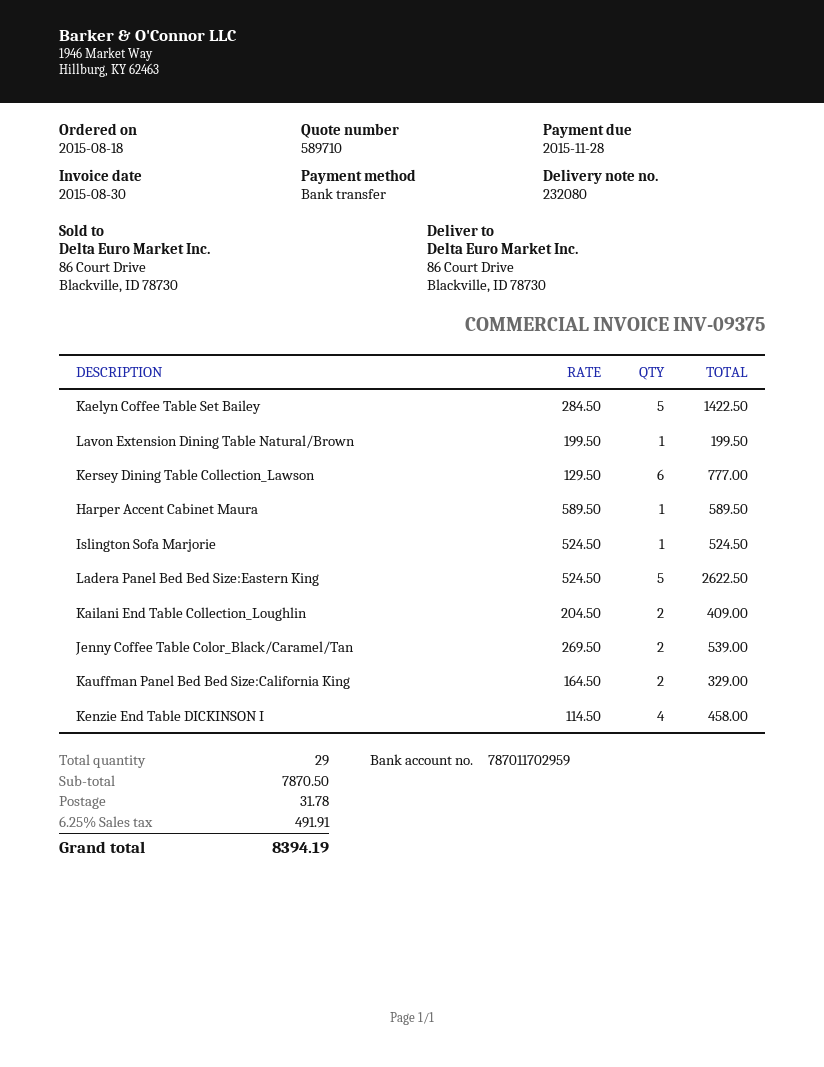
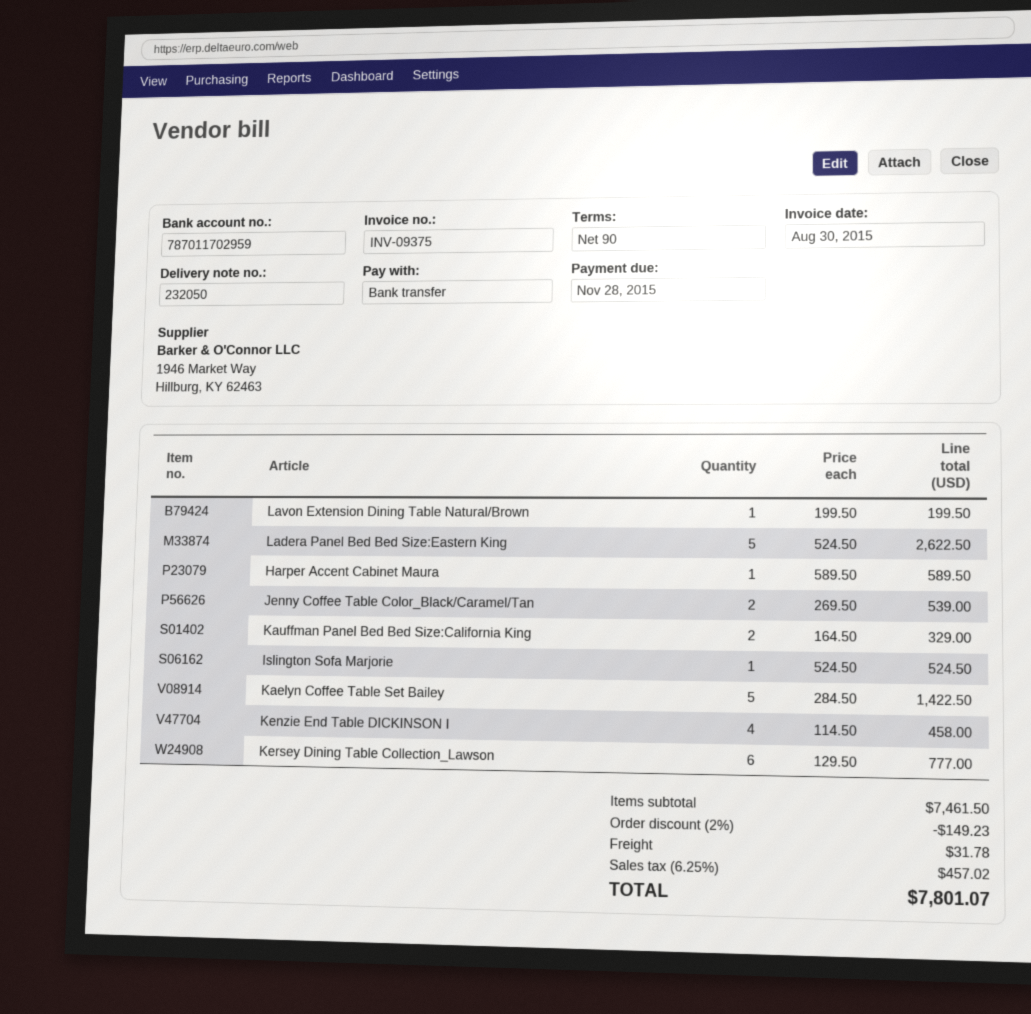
delivery note number: 232080 -> 232050
Kailani End Table Collection_Loughlin: 2 x 204.50 = 409.00 -> none
subtotal: 7870.50 -> 7461.50
discount: none -> 2% = 149.23
tax: 6.25% = 491.91 -> 6.25% = 457.02
total: 8394.19 -> 7801.07

